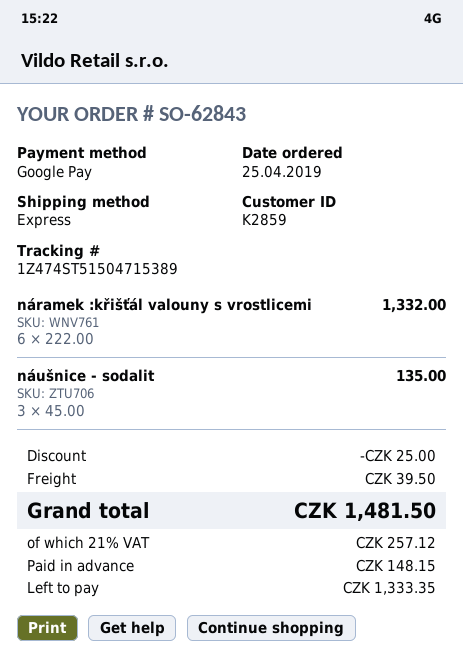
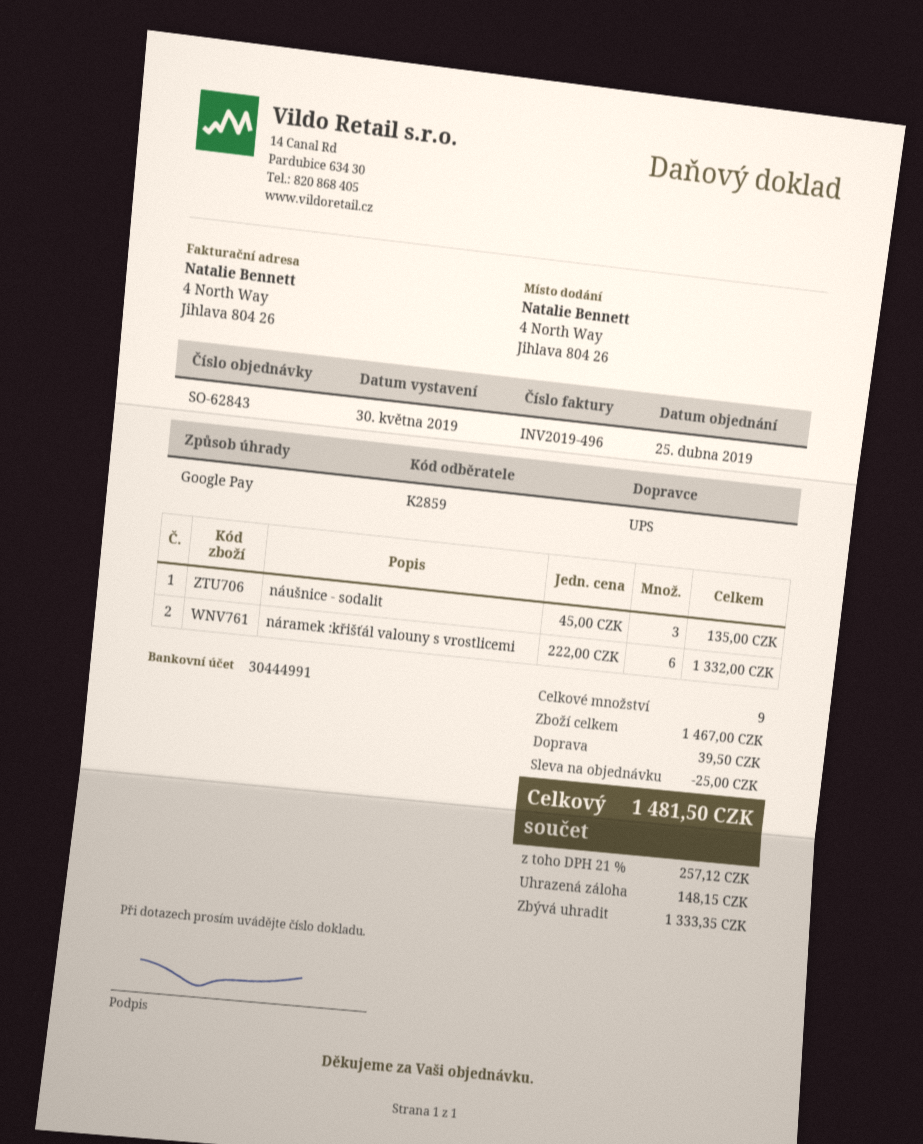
shipping method: express -> UPS

